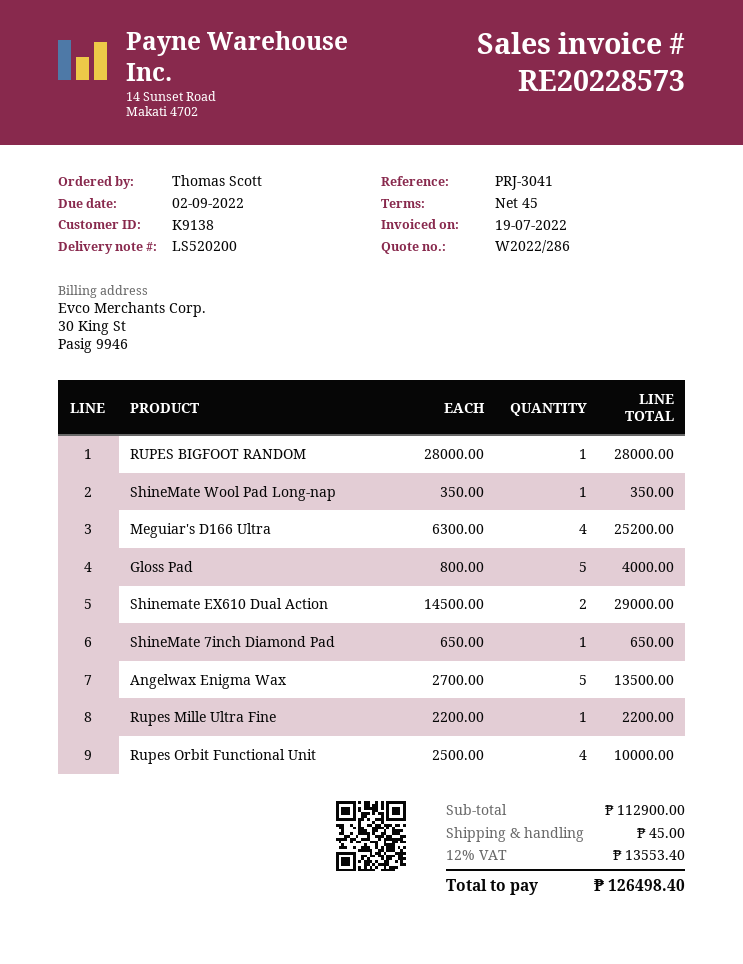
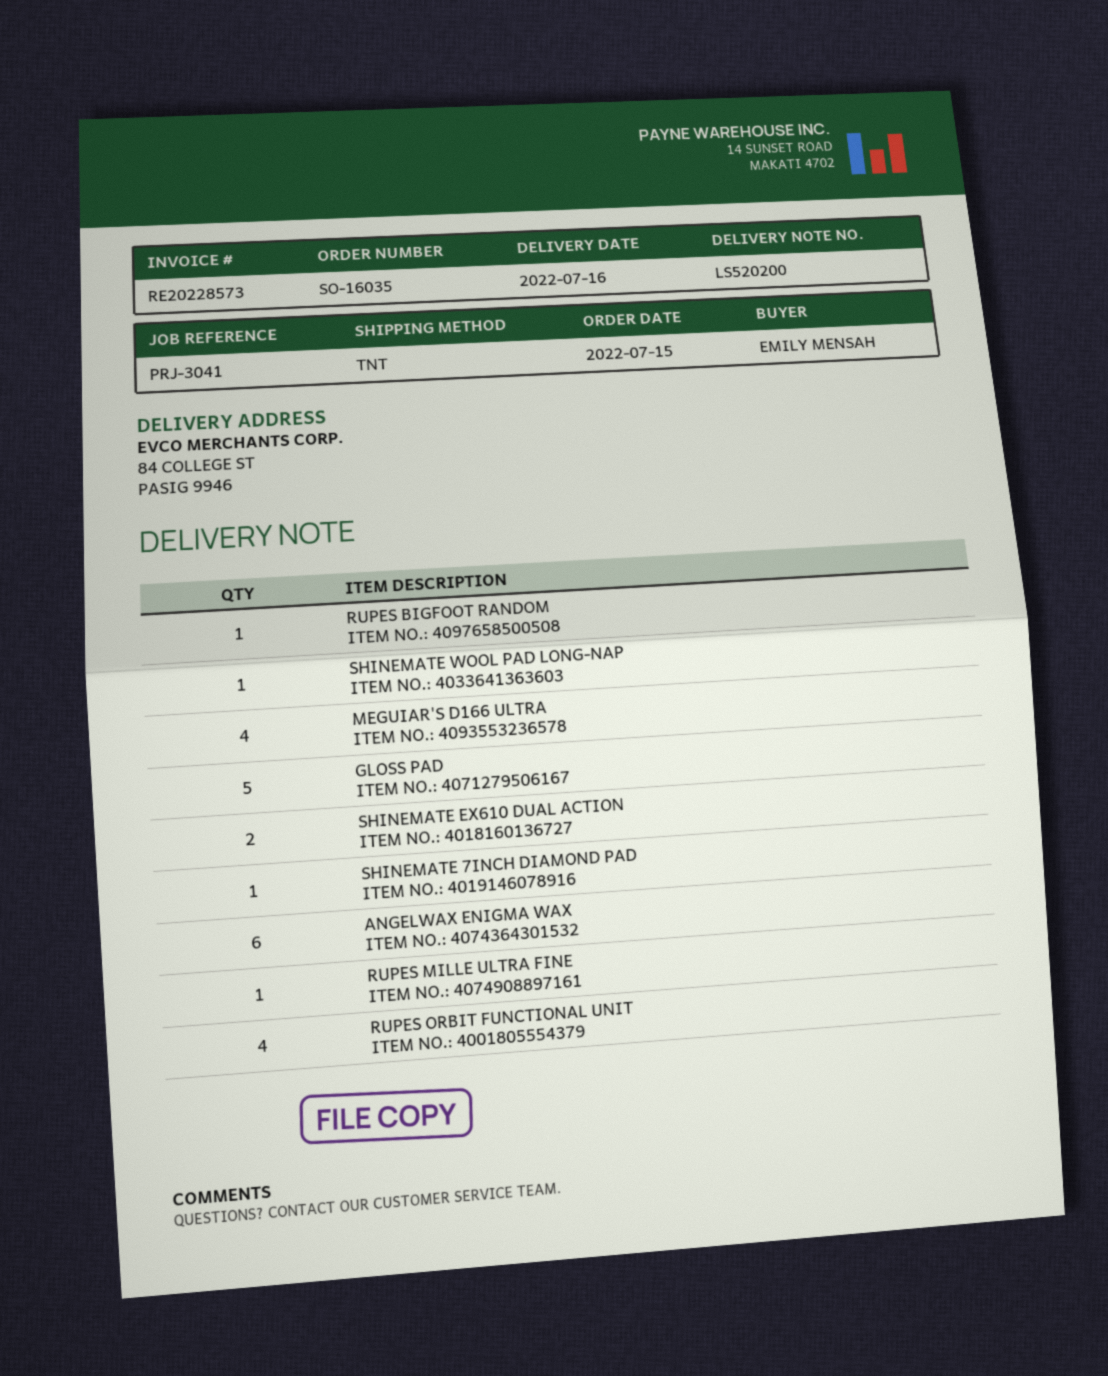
ordered by: Thomas Scott -> EMILY MENSAH
Angelwax Enigma Wax: 5 -> 6

